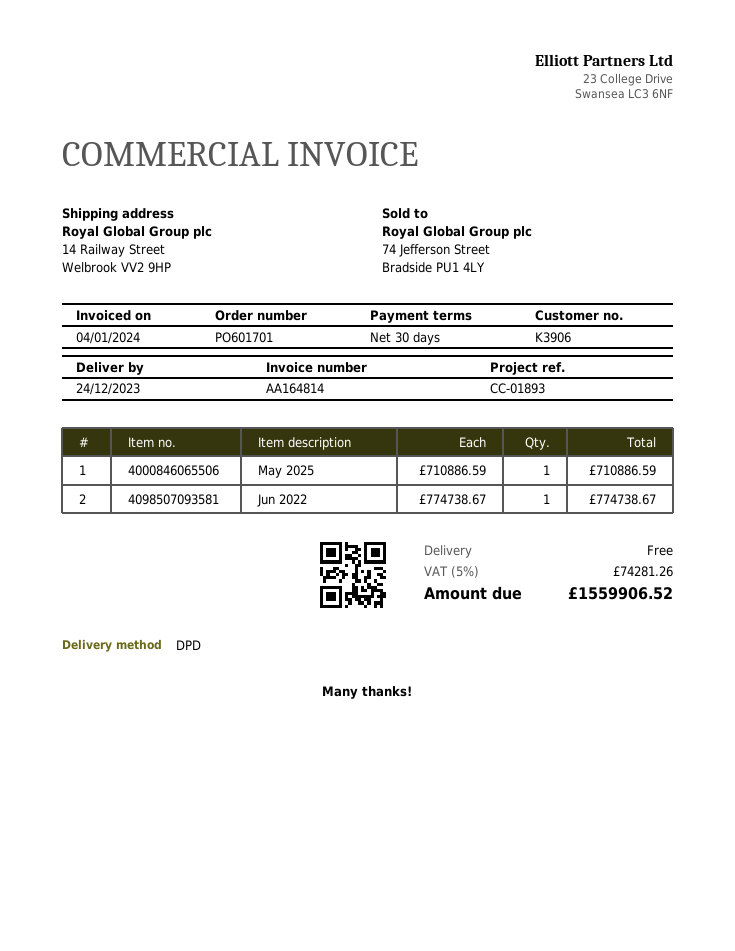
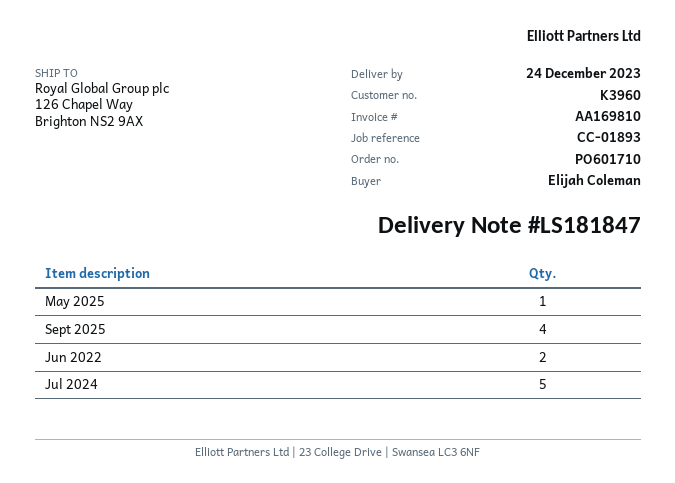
order number: PO601701 -> PO601710
invoice number: AA164814 -> AA169810
customer number: K3906 -> K3960
ship to: 14 Railway Street, Welbrook VV2 9HP -> 126 Chapel Way, Brighton NS2 9AX
Jun 2022: 1 -> 2
Sept 2025: none -> 4
Jul 2024: none -> 5

